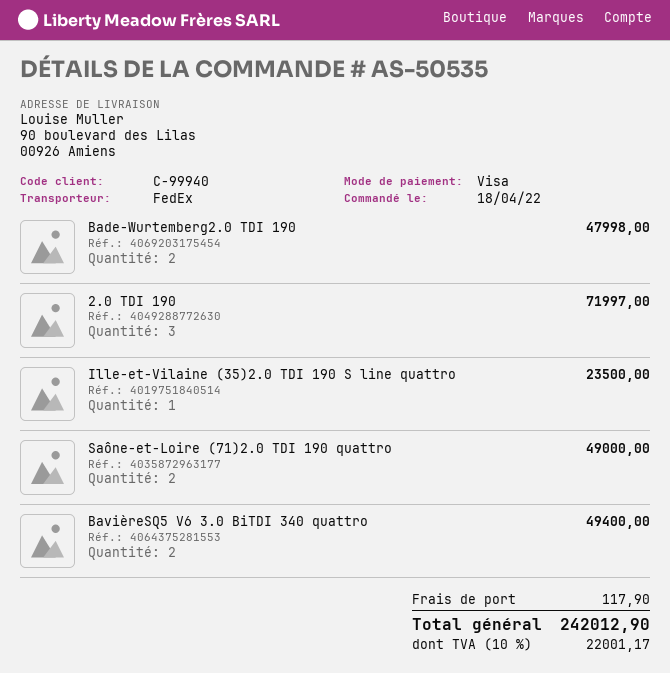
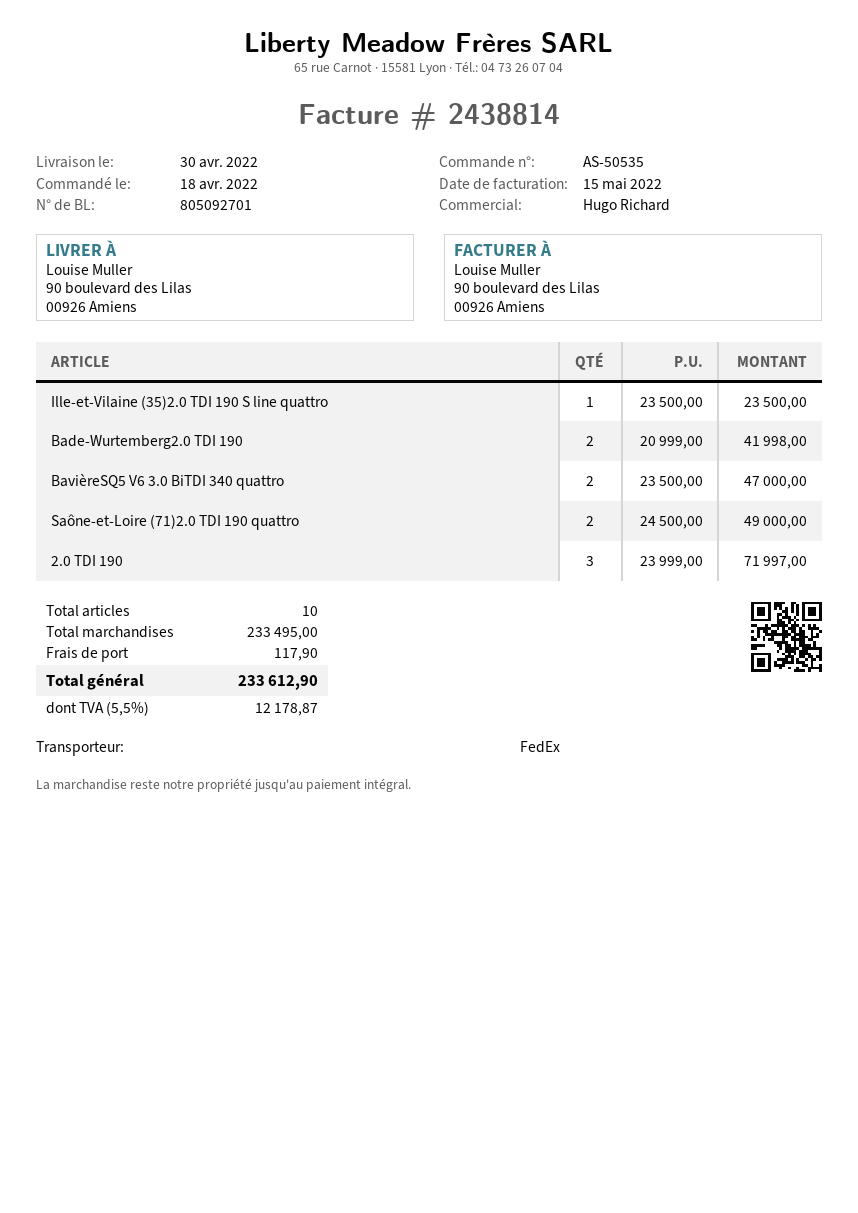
Bade-Wurtemberg2.0 TDI 190: 2 for 47998.00 -> 2 for 41998.00
BavièreSQ5 V6 3.0 BiTDI 340 quattro: 2 for 49400.00 -> 2 for 47000.00
tax: 10% = 22001.17 -> 5.5% = 12178.87
total: 242012.90 -> 233612.90

